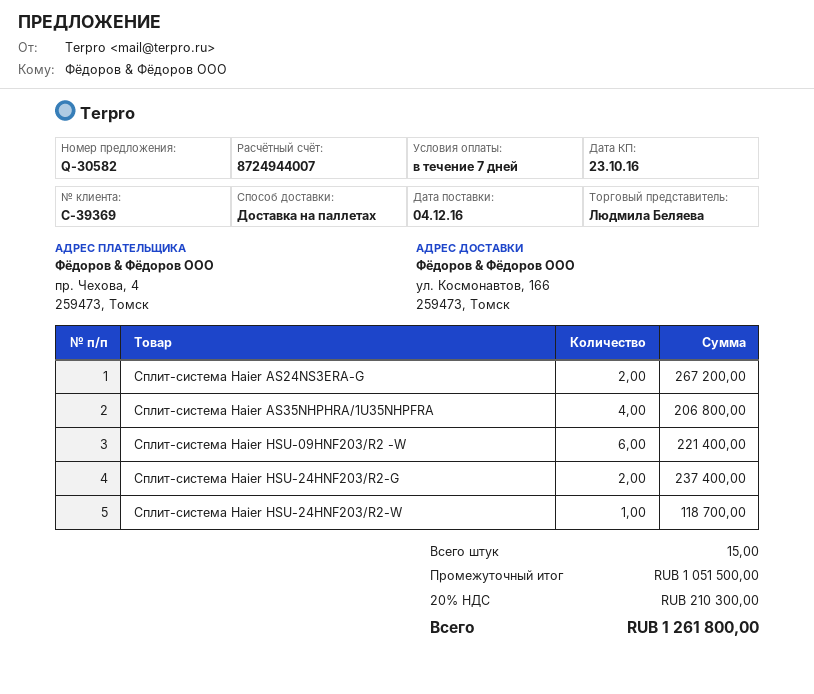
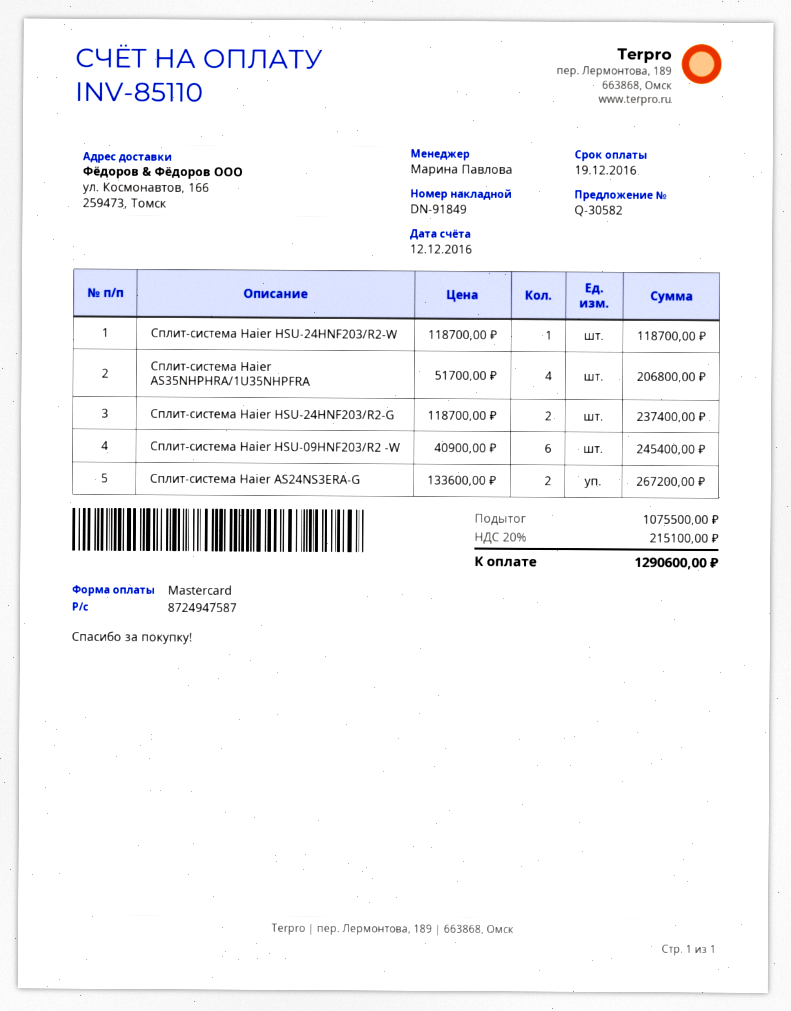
sales rep: Людмила Беляева -> Марина Павлова
bank account: 8724944007 -> 8724947587
Сплит-система Haier HSU-09HNF203/R2 -W: 6 for 221400.00 -> 6 for 245400.00
subtotal: 1051500.00 -> 1075500.00
tax: 20% = 210300.00 -> 20% = 215100.00
total: 1261800.00 -> 1290600.00

